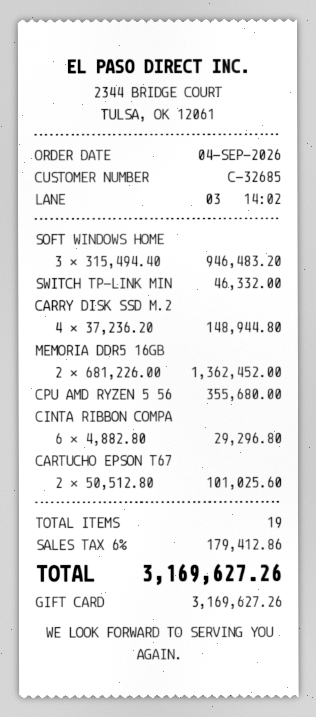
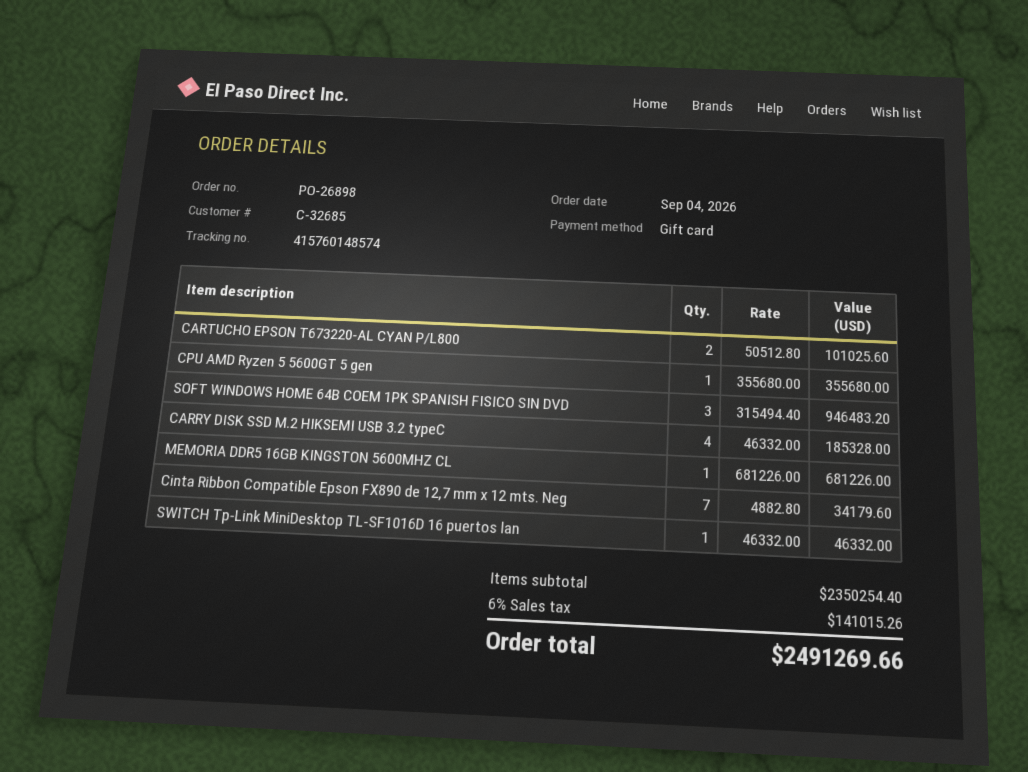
CARRY DISK SSD M.2: 4 x 37236.20 = 148944.80 -> 4 x 46332.00 = 185328.00
MEMORIA DDR5 16GB: 2 x 681226.00 = 1362452.00 -> 1 x 681226.00 = 681226.00
CINTA RIBBON COMPA: 6 x 4882.80 = 29296.80 -> 7 x 4882.80 = 34179.60
tax: 6% = 179412.86 -> 6% = 141015.26
total: 3169627.26 -> 2491269.66

